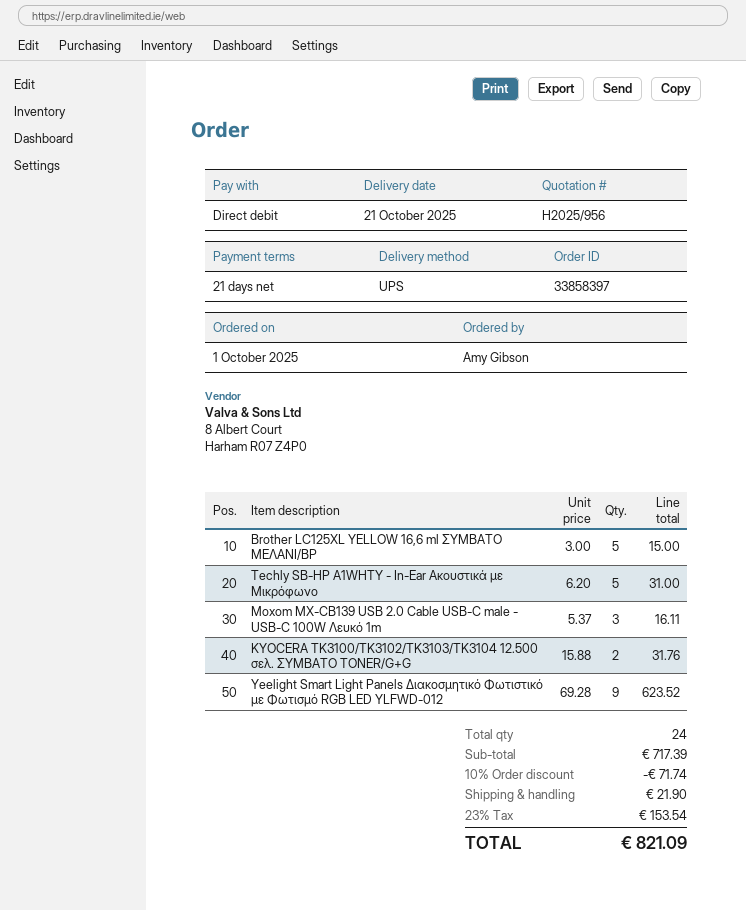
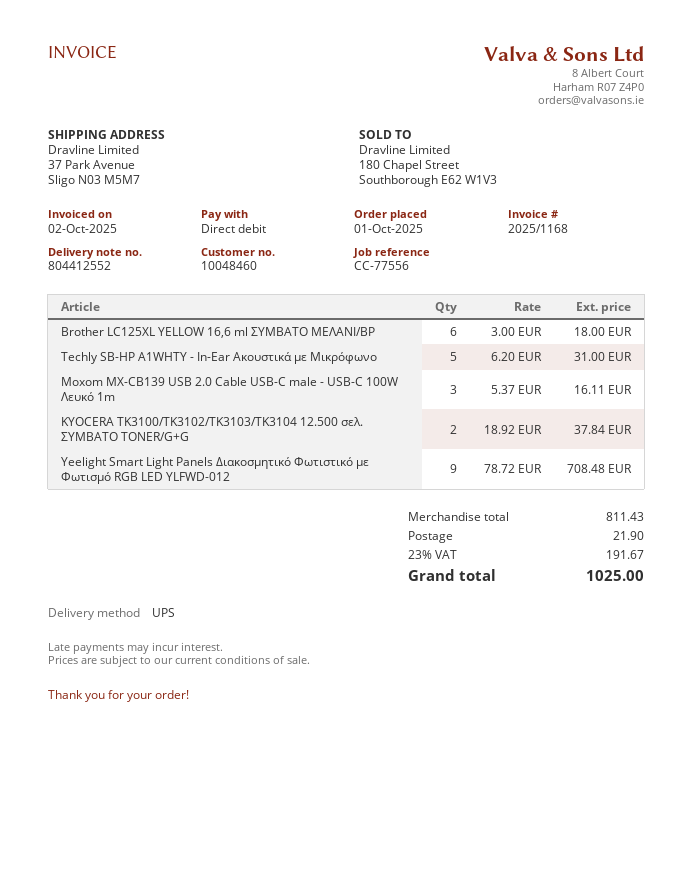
Brother LC125XL YELLOW 16,6 ml ΣΥΜΒΑΤΟ ΜΕΛΑΝΙ/BP: 5 x 3.00 = 15.00 -> 6 x 3.00 = 18.00
KYOCERA TK3100/TK3102/TK3103/TK3104 12.500 σελ. ΣΥΜΒΑΤΟ TONER/G+G: 2 x 15.88 = 31.76 -> 2 x 18.92 = 37.84
Yeelight Smart Light Panels Διακοσμητικό Φωτιστικό με Φωτισμό RGB LED YLFWD-012: 9 x 69.28 = 623.52 -> 9 x 78.72 = 708.48
subtotal: 717.39 -> 811.43
discount: 10% = 71.74 -> none
tax: 23% = 153.54 -> 23% = 191.67
total: 821.09 -> 1025.00

